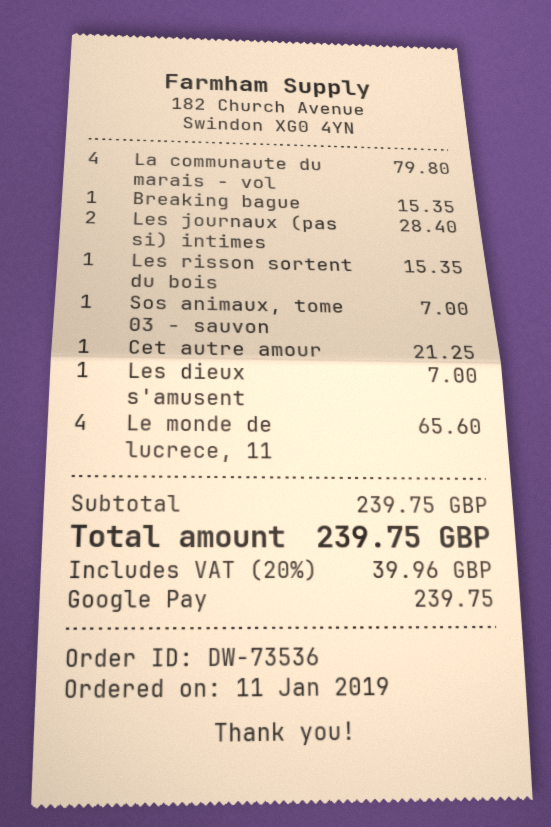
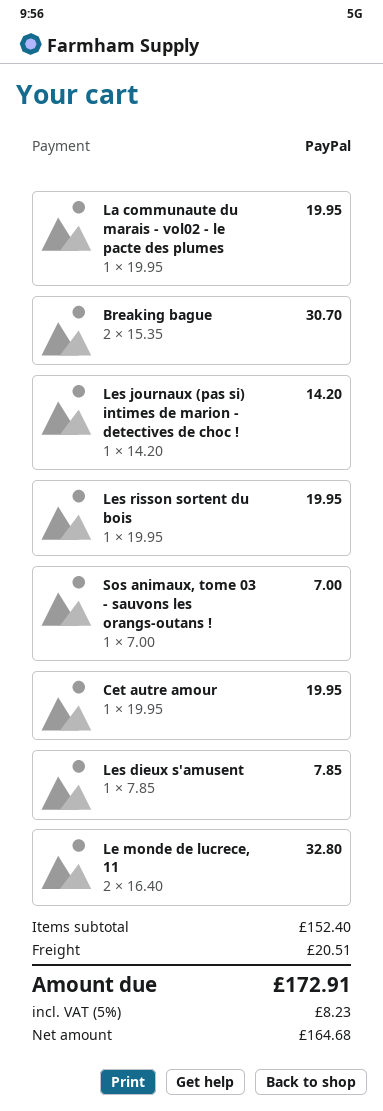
payment method: Google Pay -> PayPal
La communaute du marais - vol: 4 for 79.80 -> 1 for 19.95
Breaking bague: 1 for 15.35 -> 2 for 30.70
Les journaux (pas si) intimes: 2 for 28.40 -> 1 for 14.20
Les risson sortent du bois: 1 for 15.35 -> 1 for 19.95
Cet autre amour: 1 for 21.25 -> 1 for 19.95
Les dieux s'amusent: 1 for 7.00 -> 1 for 7.85
Le monde de lucrece, 11: 4 for 65.60 -> 2 for 32.80
subtotal: 239.75 -> 152.40
shipping: none -> 20.51
tax: 20% = 39.96 -> 5% = 8.23
total: 239.75 -> 172.91

